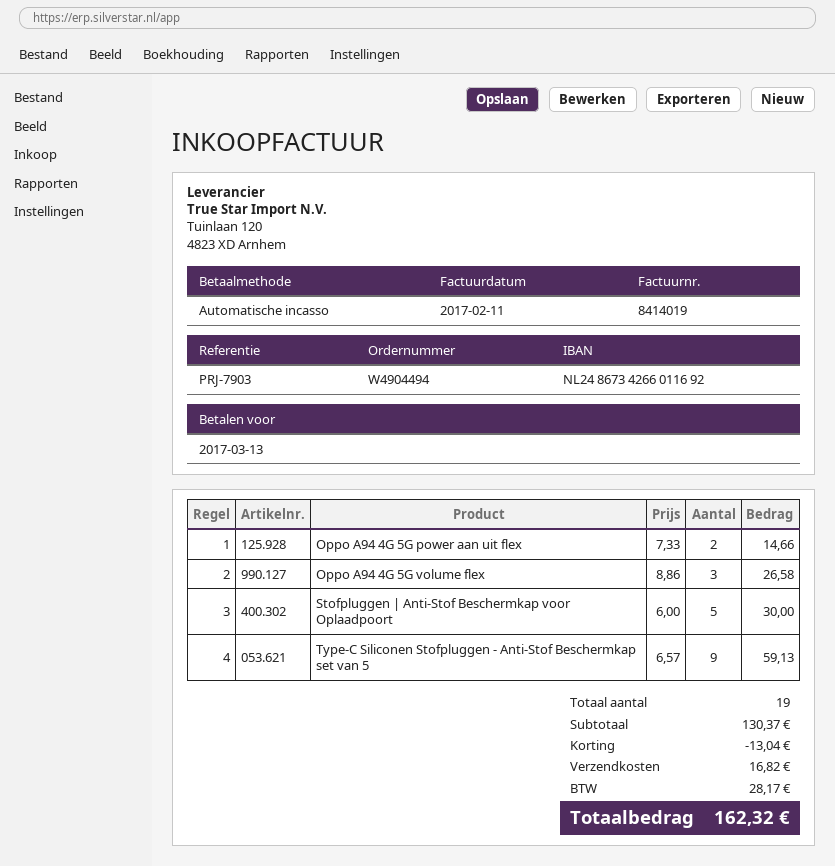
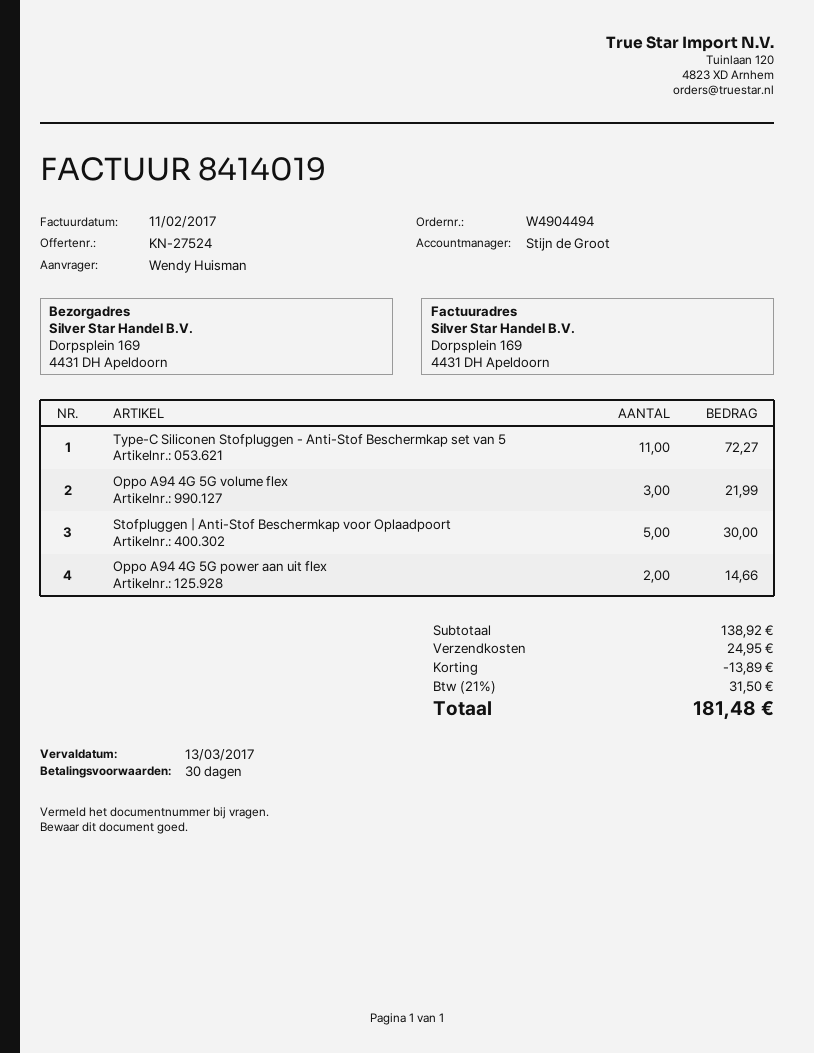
Oppo A94 4G 5G volume flex: 3 for 26.58 -> 3 for 21.99
Type-C Siliconen Stofpluggen - Anti-Stof Beschermkap set van 5: 9 for 59.13 -> 11 for 72.27
subtotal: 130.37 -> 138.92
discount: 13.04 -> 13.89
shipping: 16.82 -> 24.95
tax: 28.17 -> 31.50
total: 162.32 -> 181.48

